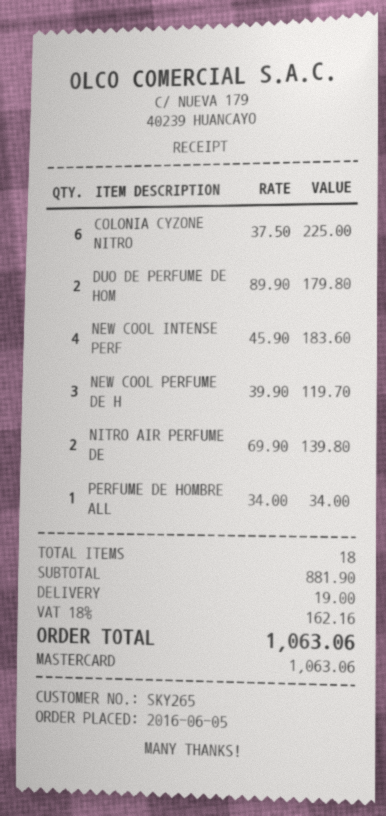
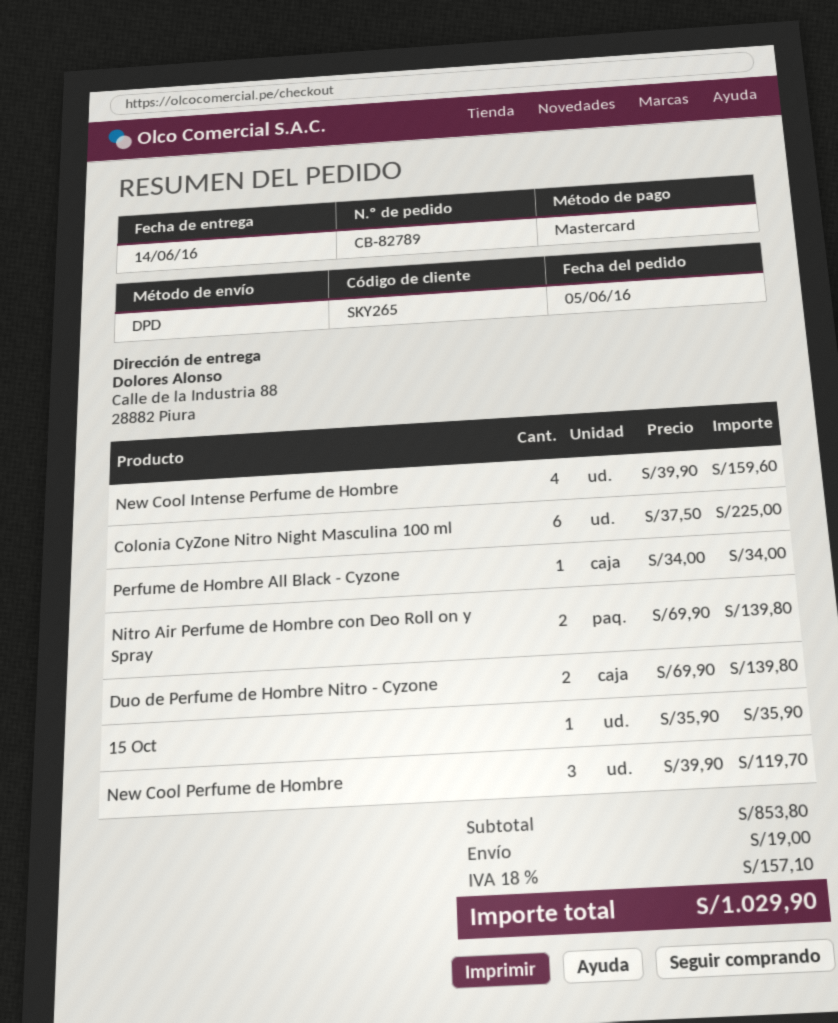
DUO DE PERFUME DE HOM: 2 x 89.90 = 179.80 -> 2 x 69.90 = 139.80
NEW COOL INTENSE PERF: 4 x 45.90 = 183.60 -> 4 x 39.90 = 159.60
15 Oct: none -> 1 x 35.90 = 35.90
subtotal: 881.90 -> 853.80
tax: 18% = 162.16 -> 18% = 157.10
total: 1063.06 -> 1029.90

